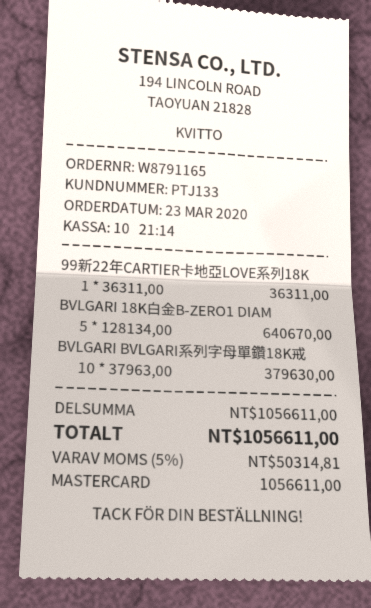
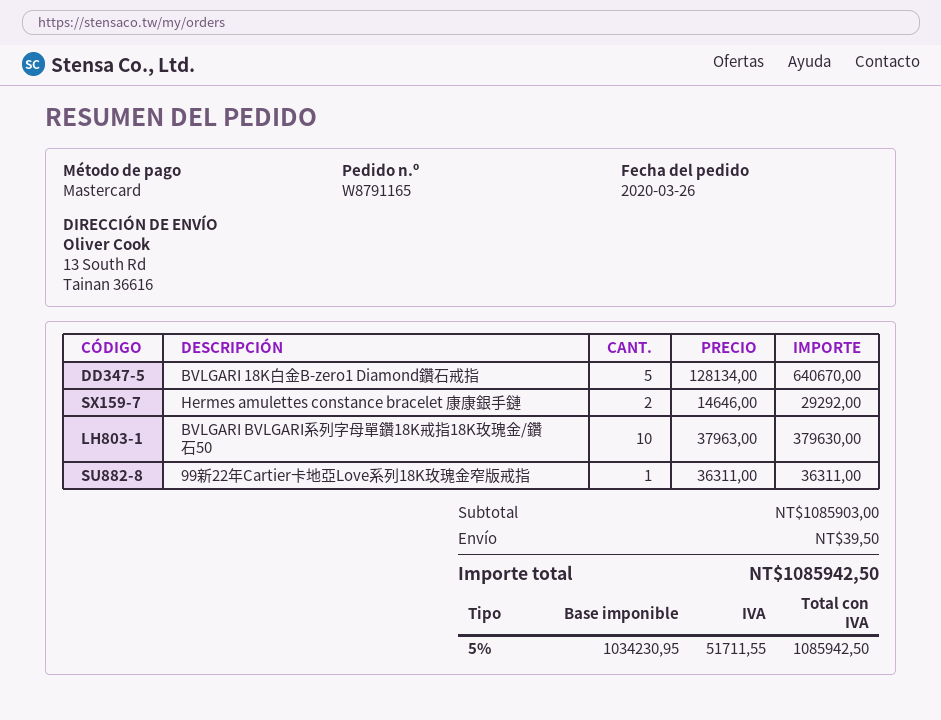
order date: 2020-03-23 -> 2020-03-26
Hermes amulettes constance bracelet 康康銀手鏈: none -> 2 x 14646.00 = 29292.00
subtotal: 1056611.00 -> 1085903.00
shipping: none -> 39.50
tax: 5% = 50314.81 -> 5% = 51711.55
total: 1056611.00 -> 1085942.50

